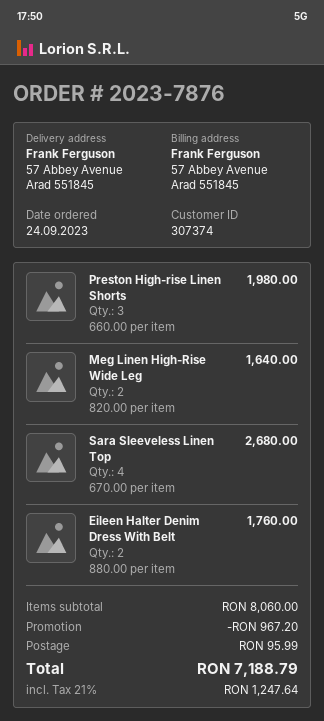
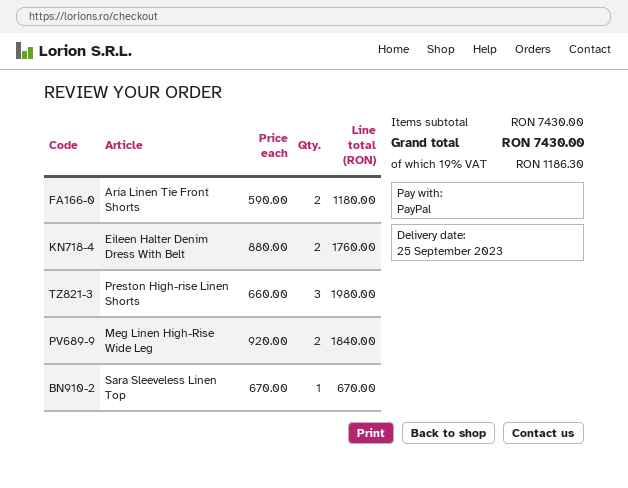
Meg Linen High-Rise Wide Leg: 2 x 820.00 = 1640.00 -> 2 x 920.00 = 1840.00
Sara Sleeveless Linen Top: 4 x 670.00 = 2680.00 -> 1 x 670.00 = 670.00
Aria Linen Tie Front Shorts: none -> 2 x 590.00 = 1180.00
subtotal: 8060.00 -> 7430.00
discount: 967.20 -> none
shipping: 95.99 -> none
tax: 21% = 1247.64 -> 19% = 1186.30
total: 7188.79 -> 7430.00

